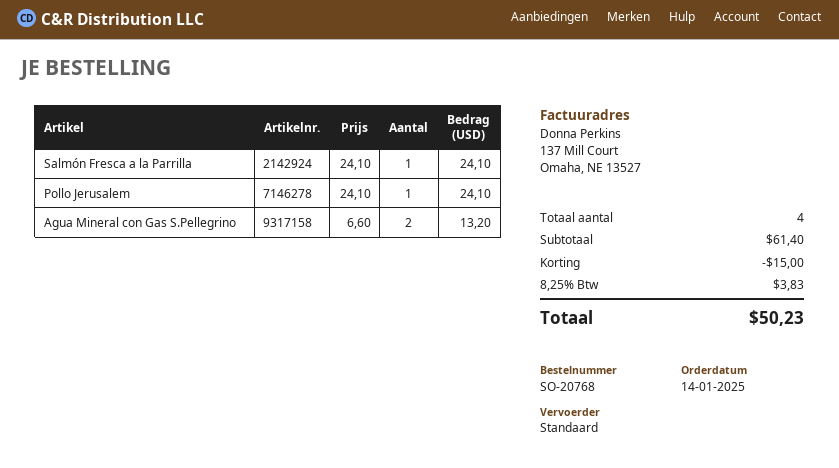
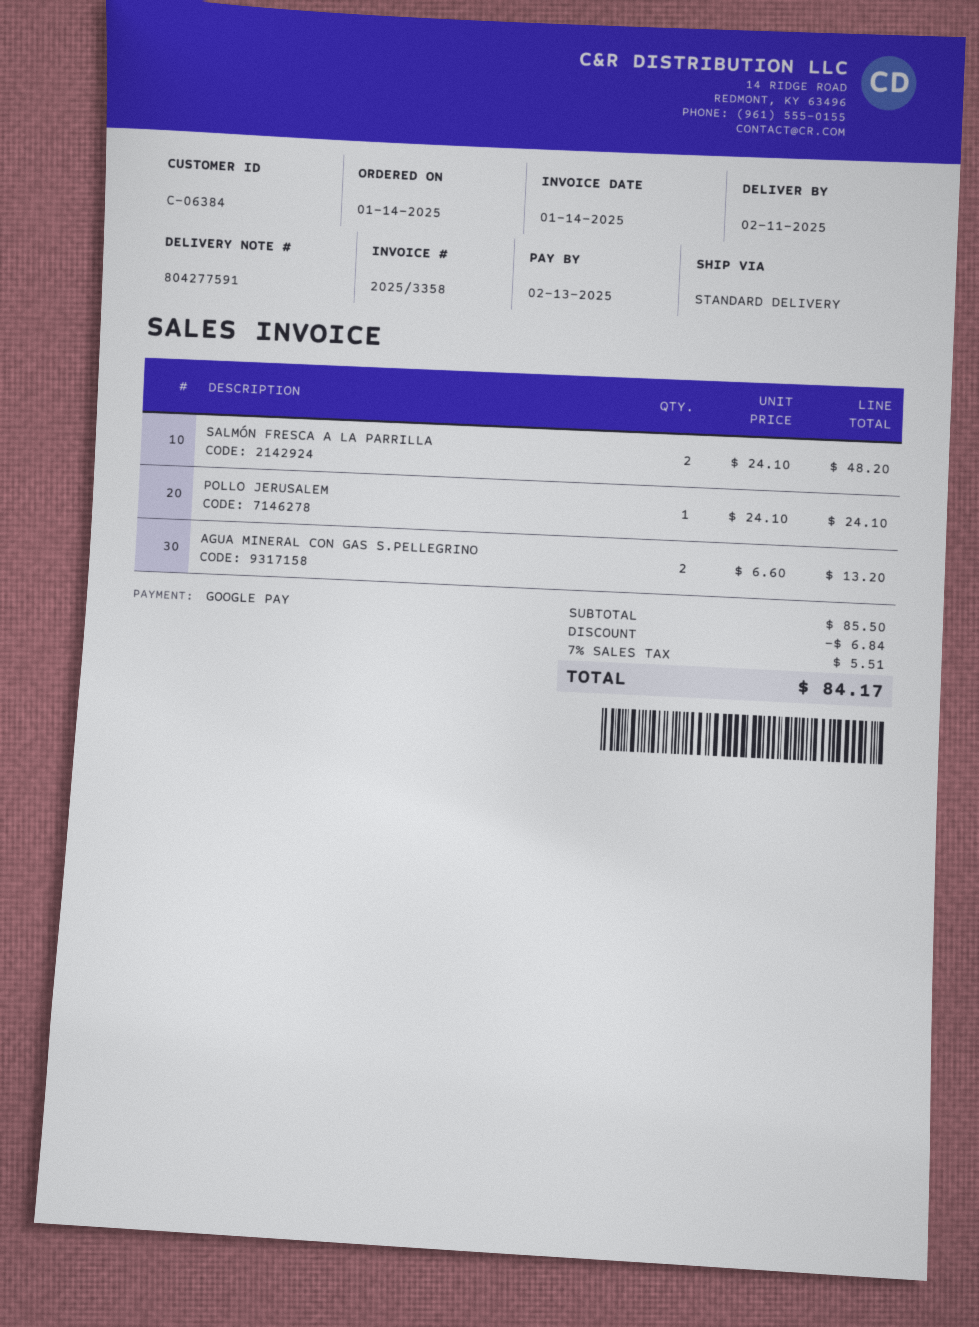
Salmón Fresca a la Parrilla: 1 x 24.10 = 24.10 -> 2 x 24.10 = 48.20
subtotal: 61.40 -> 85.50
discount: 15.00 -> 6.84
tax: 8.25% = 3.83 -> 7% = 5.51
total: 50.23 -> 84.17

